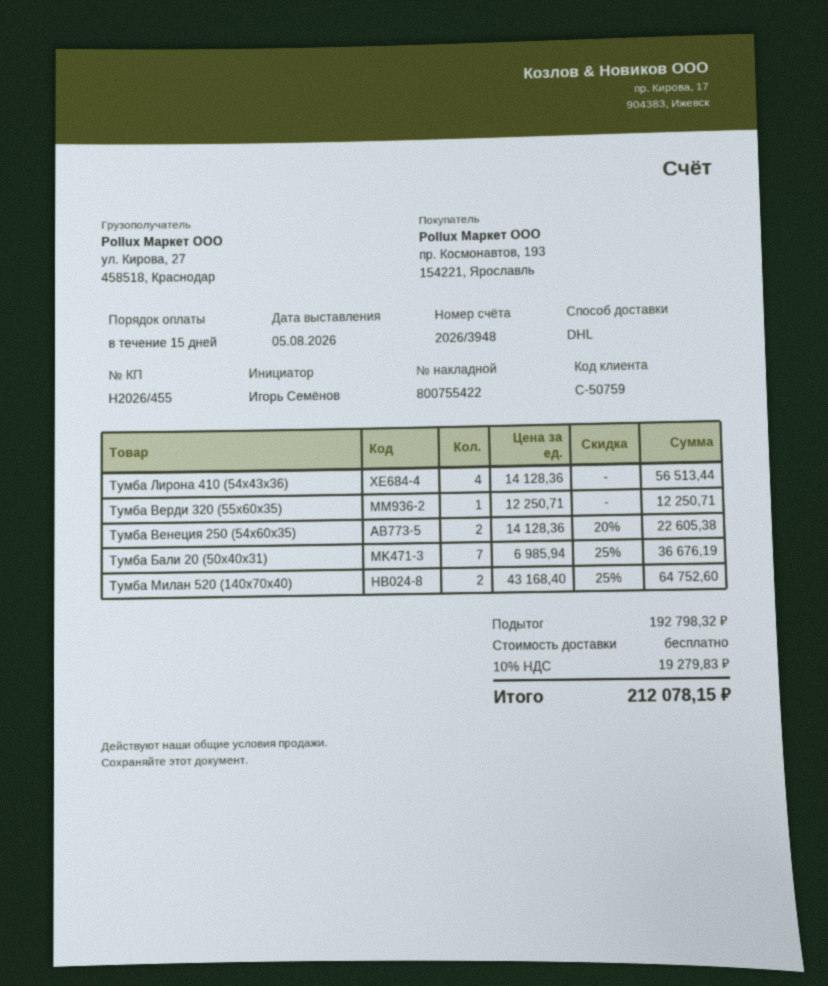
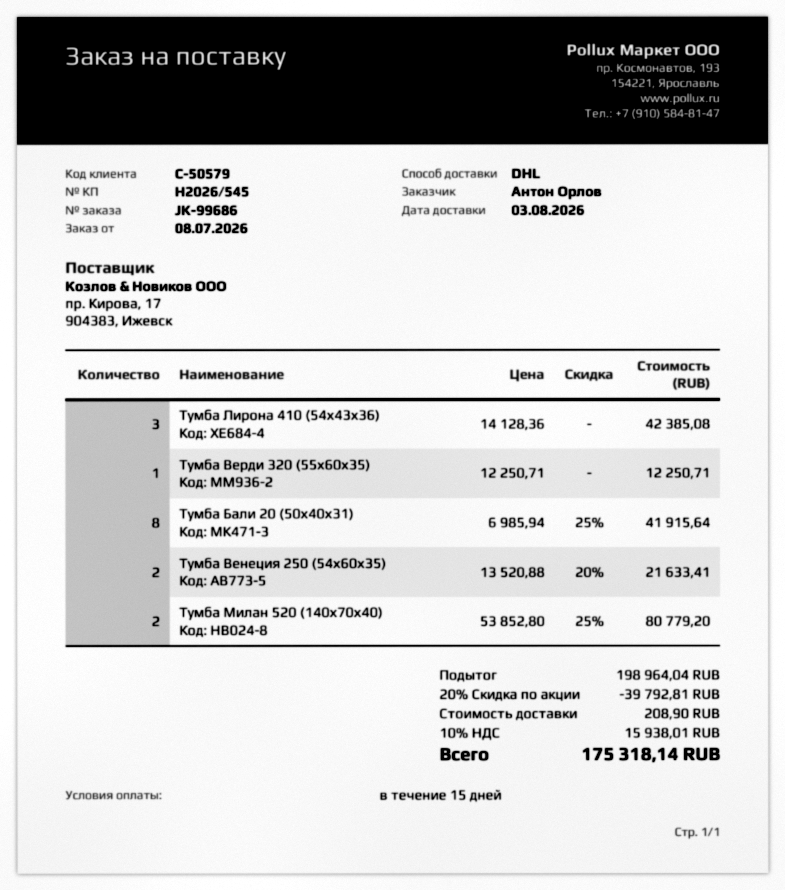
quote number: H2026/455 -> H2026/545
customer number: C-50759 -> C-50579
ordered by: Игорь Семёнов -> Антон Орлов
Тумба Лирона 410 (54х43х36): 4 x 14128.36 = 56513.44 -> 3 x 14128.36 = 42385.08
Тумба Венеция 250 (54х60х35): 2 x 14128.36 - 20% = 22605.38 -> 2 x 13520.88 - 20% = 21633.41
Тумба Бали 20 (50х40х31): 7 x 6985.94 - 25% = 36676.19 -> 8 x 6985.94 - 25% = 41915.64
Тумба Милан 520 (140х70х40): 2 x 43168.40 - 25% = 64752.60 -> 2 x 53852.80 - 25% = 80779.20
subtotal: 192798.32 -> 198964.04
discount: none -> 20% = 39792.81
shipping: 0.00 -> 208.90
tax: 10% = 19279.83 -> 10% = 15938.01
total: 212078.15 -> 175318.14

